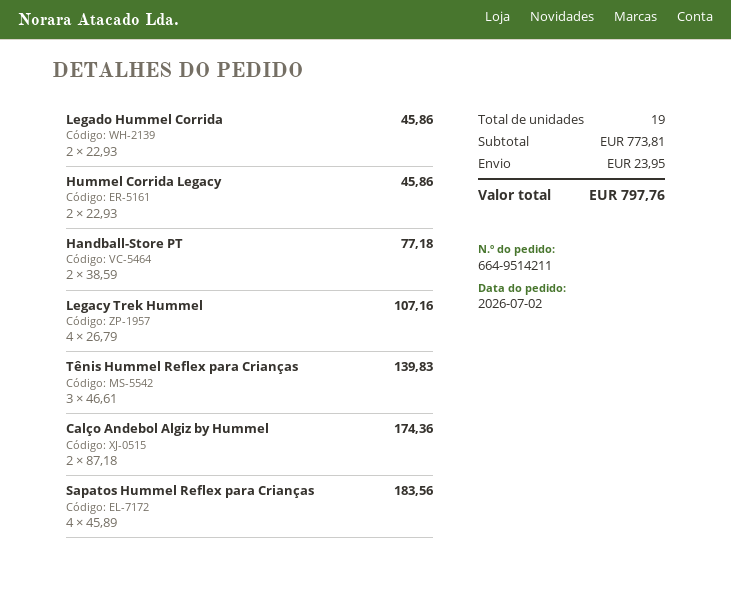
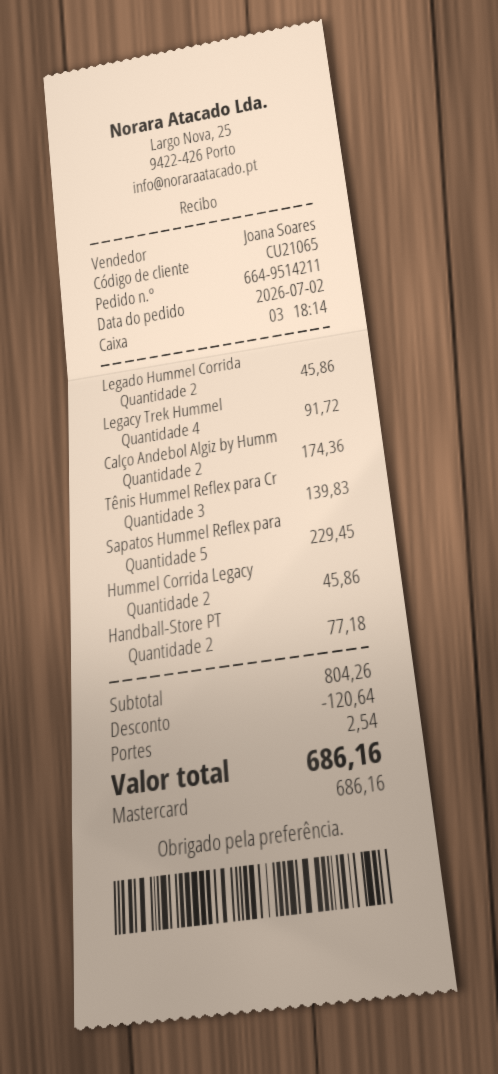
Legacy Trek Hummel: 4 for 107.16 -> 4 for 91.72
Sapatos Hummel Reflex para Crianças: 4 for 183.56 -> 5 for 229.45
subtotal: 773.81 -> 804.26
discount: none -> 120.64
shipping: 23.95 -> 2.54
total: 797.76 -> 686.16

